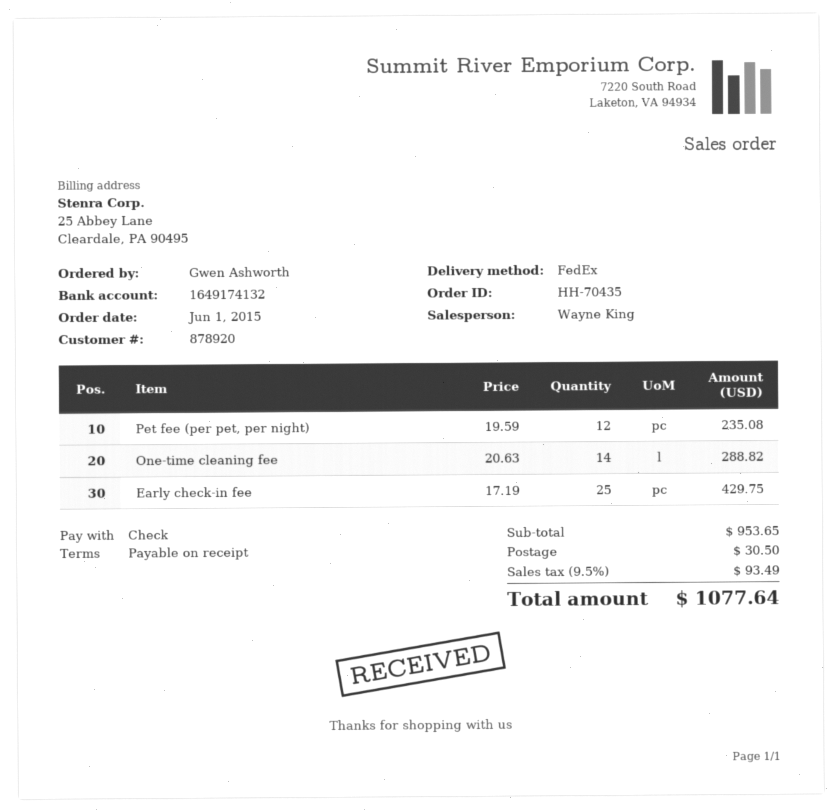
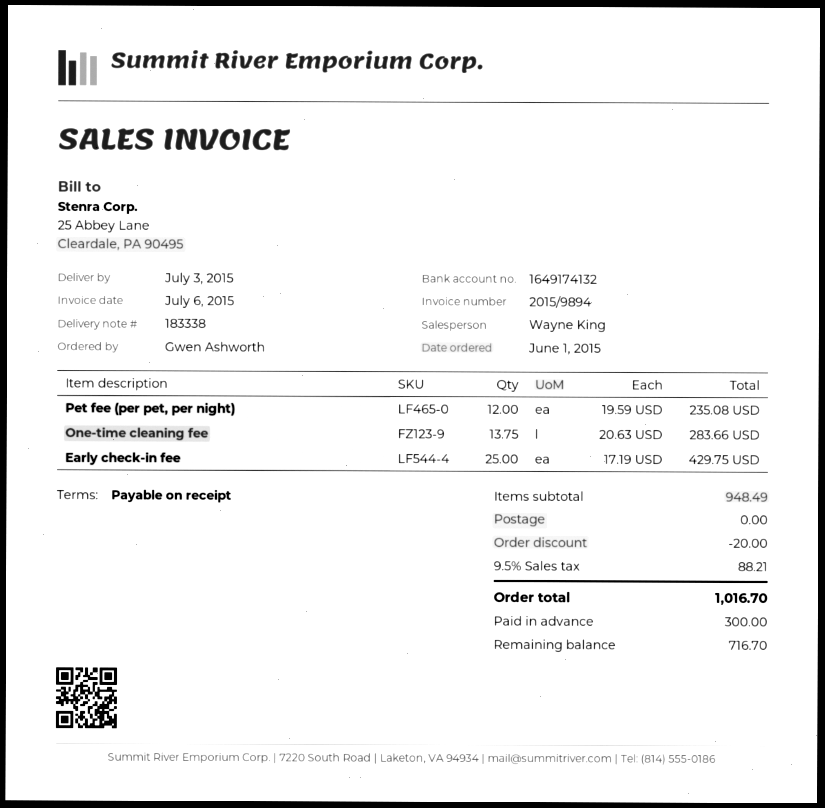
One-time cleaning fee: 14 x 20.63 = 288.82 -> 13.75 x 20.63 = 283.66
subtotal: 953.65 -> 948.49
discount: none -> 20.00
shipping: 30.50 -> 0.00
tax: 9.5% = 93.49 -> 9.5% = 88.21
total: 1077.64 -> 1016.70

